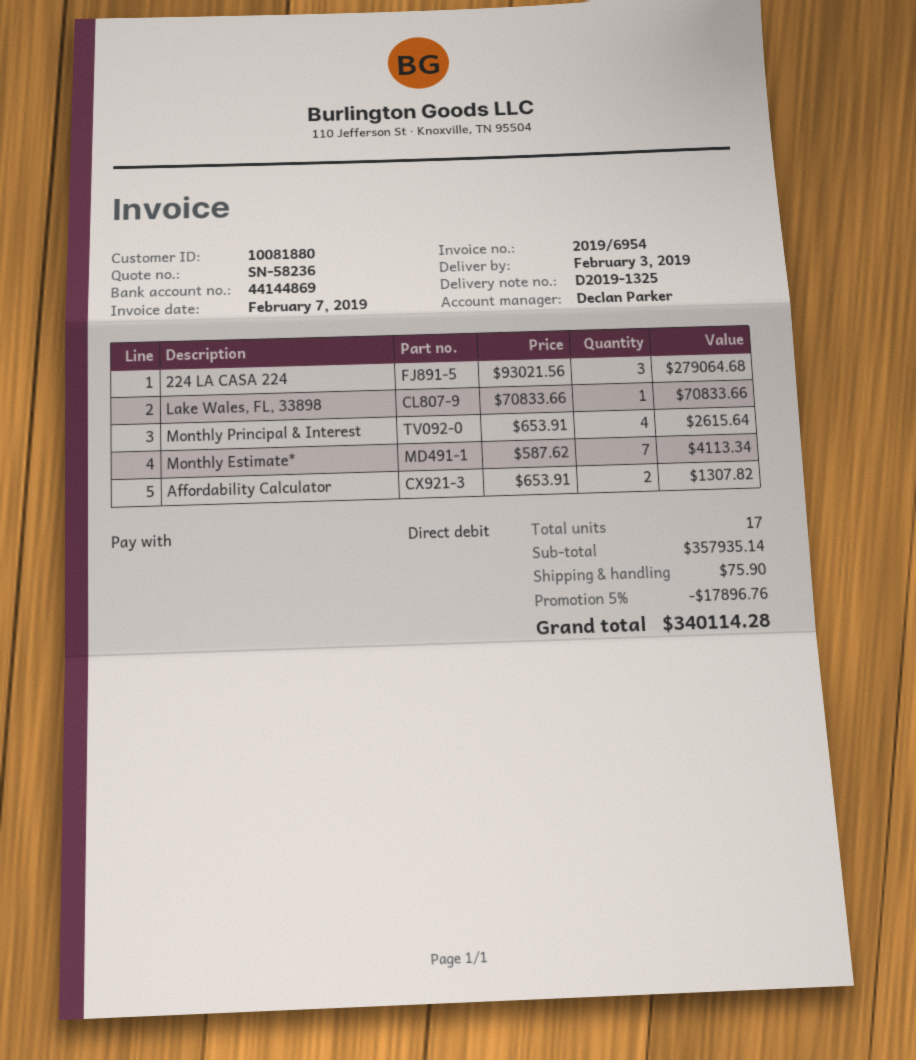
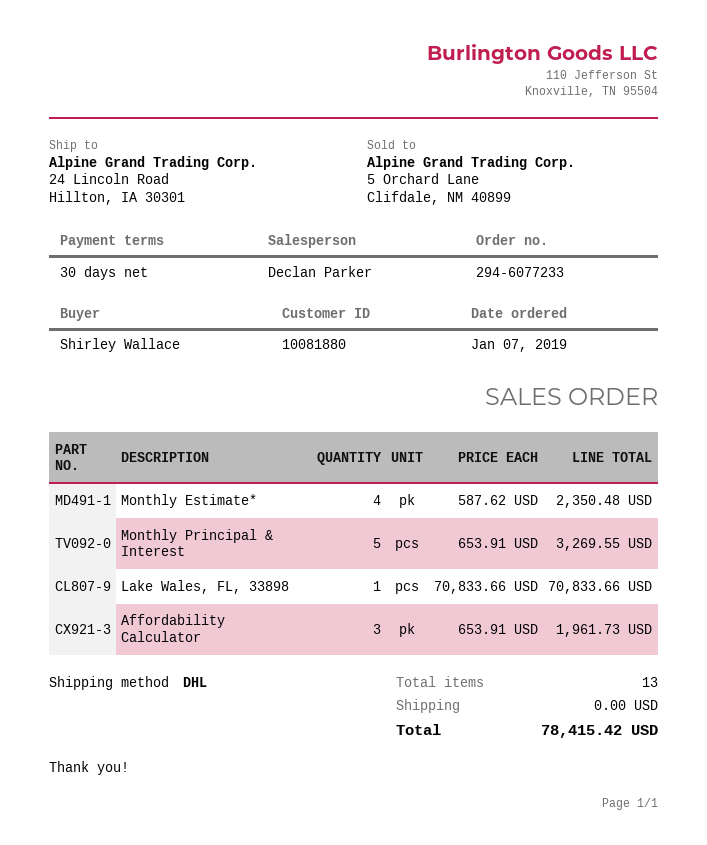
224 LA CASA 224: 3 x 93021.56 = 279064.68 -> none
Monthly Principal & Interest: 4 x 653.91 = 2615.64 -> 5 x 653.91 = 3269.55
Monthly Estimate*: 7 x 587.62 = 4113.34 -> 4 x 587.62 = 2350.48
Affordability Calculator: 2 x 653.91 = 1307.82 -> 3 x 653.91 = 1961.73
total quantity: 17 -> 13
discount: 5% = 17896.76 -> none
shipping: 75.90 -> 0.00
total: 340114.28 -> 78415.42

